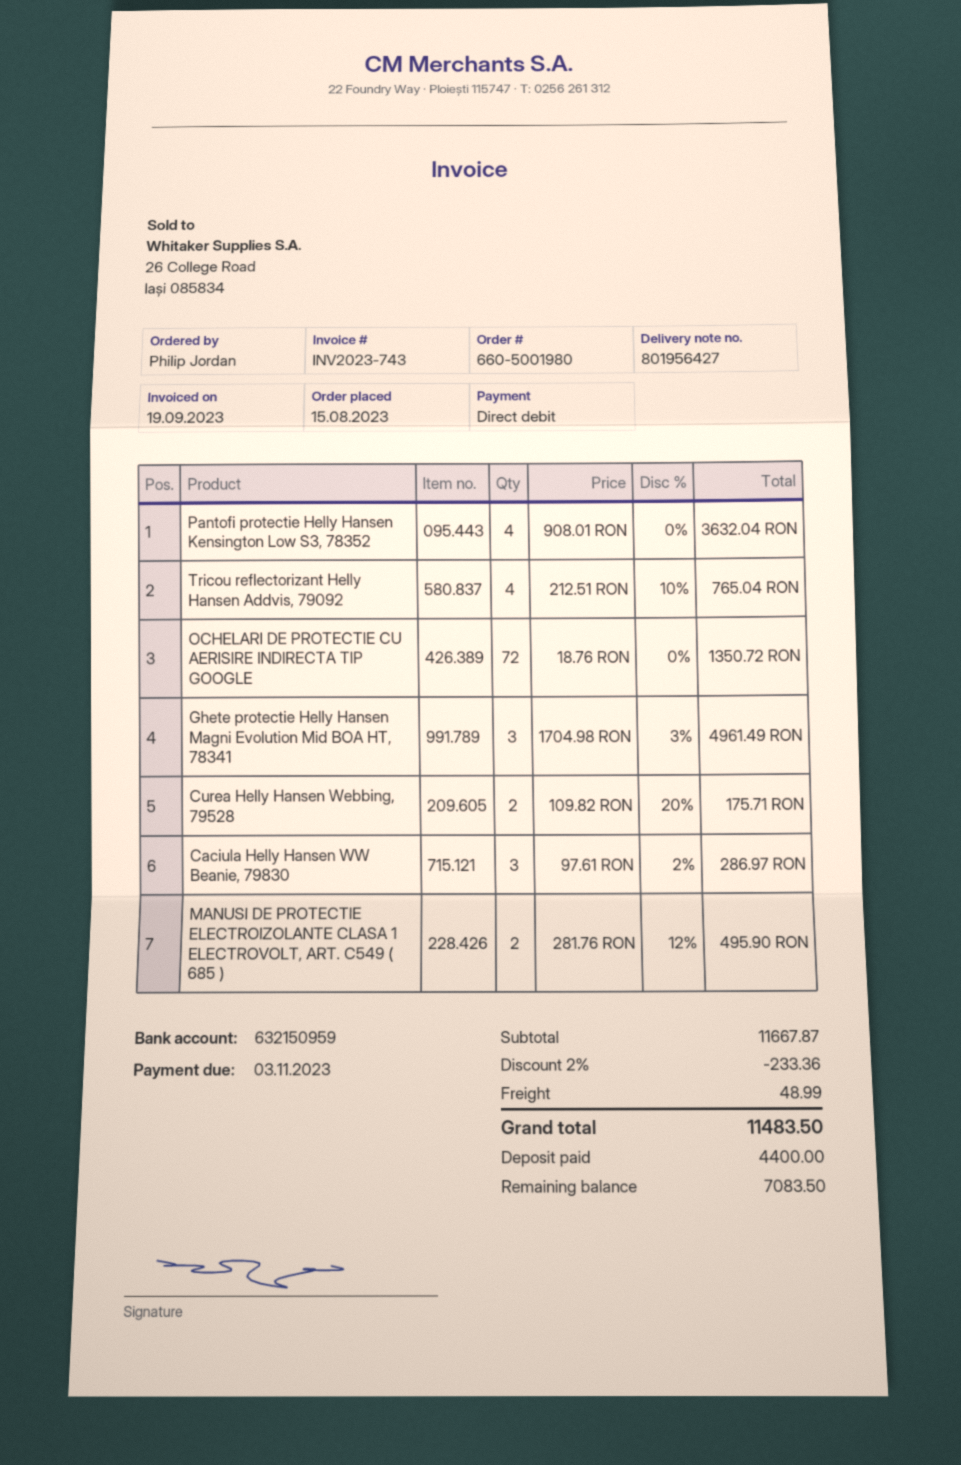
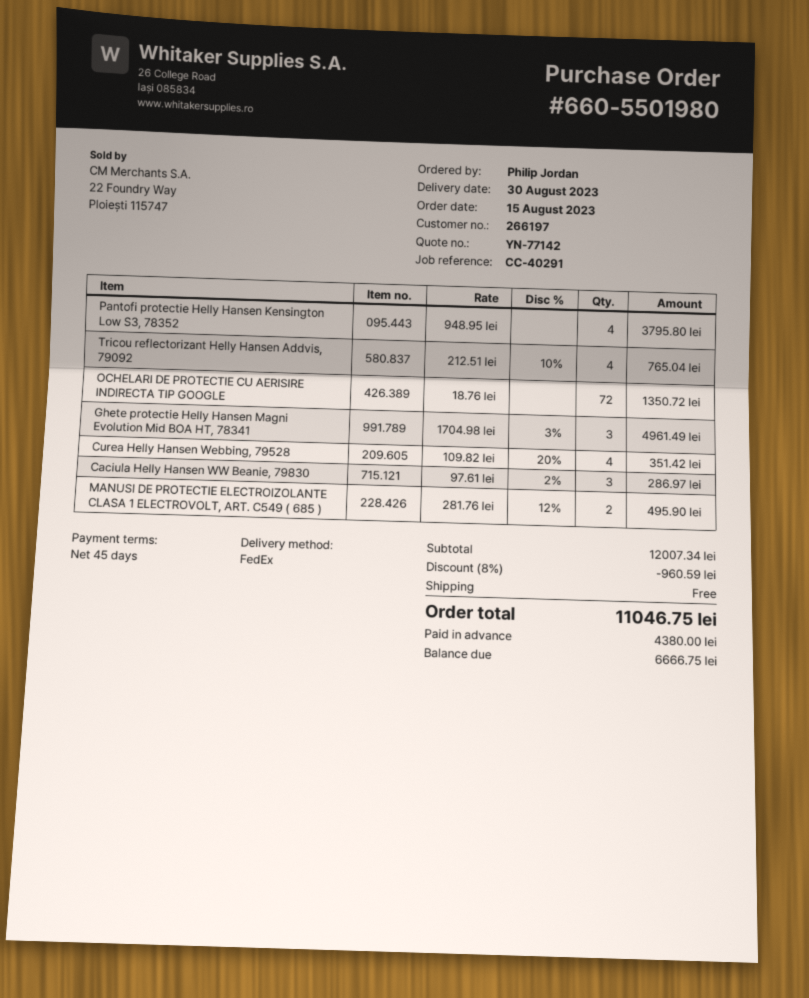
order number: 660-5001980 -> 660-5501980
Pantofi protectie Helly Hansen Kensington Low S3, 78352: 4 x 908.01 = 3632.04 -> 4 x 948.95 = 3795.80
Curea Helly Hansen Webbing, 79528: 2 x 109.82 - 20% = 175.71 -> 4 x 109.82 - 20% = 351.42
subtotal: 11667.87 -> 12007.34
discount: 2% = 233.36 -> 8% = 960.59
shipping: 48.99 -> 0.00
total: 11483.50 -> 11046.75
deposit: 4400.00 -> 4380.00
balance: 7083.50 -> 6666.75

